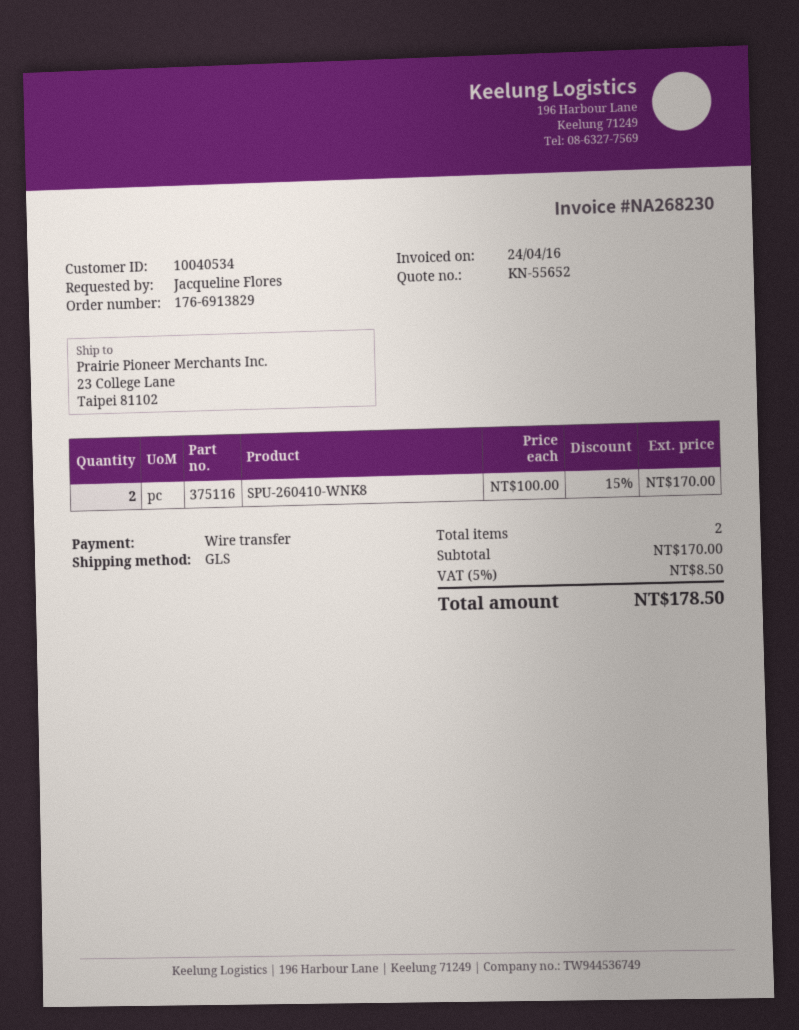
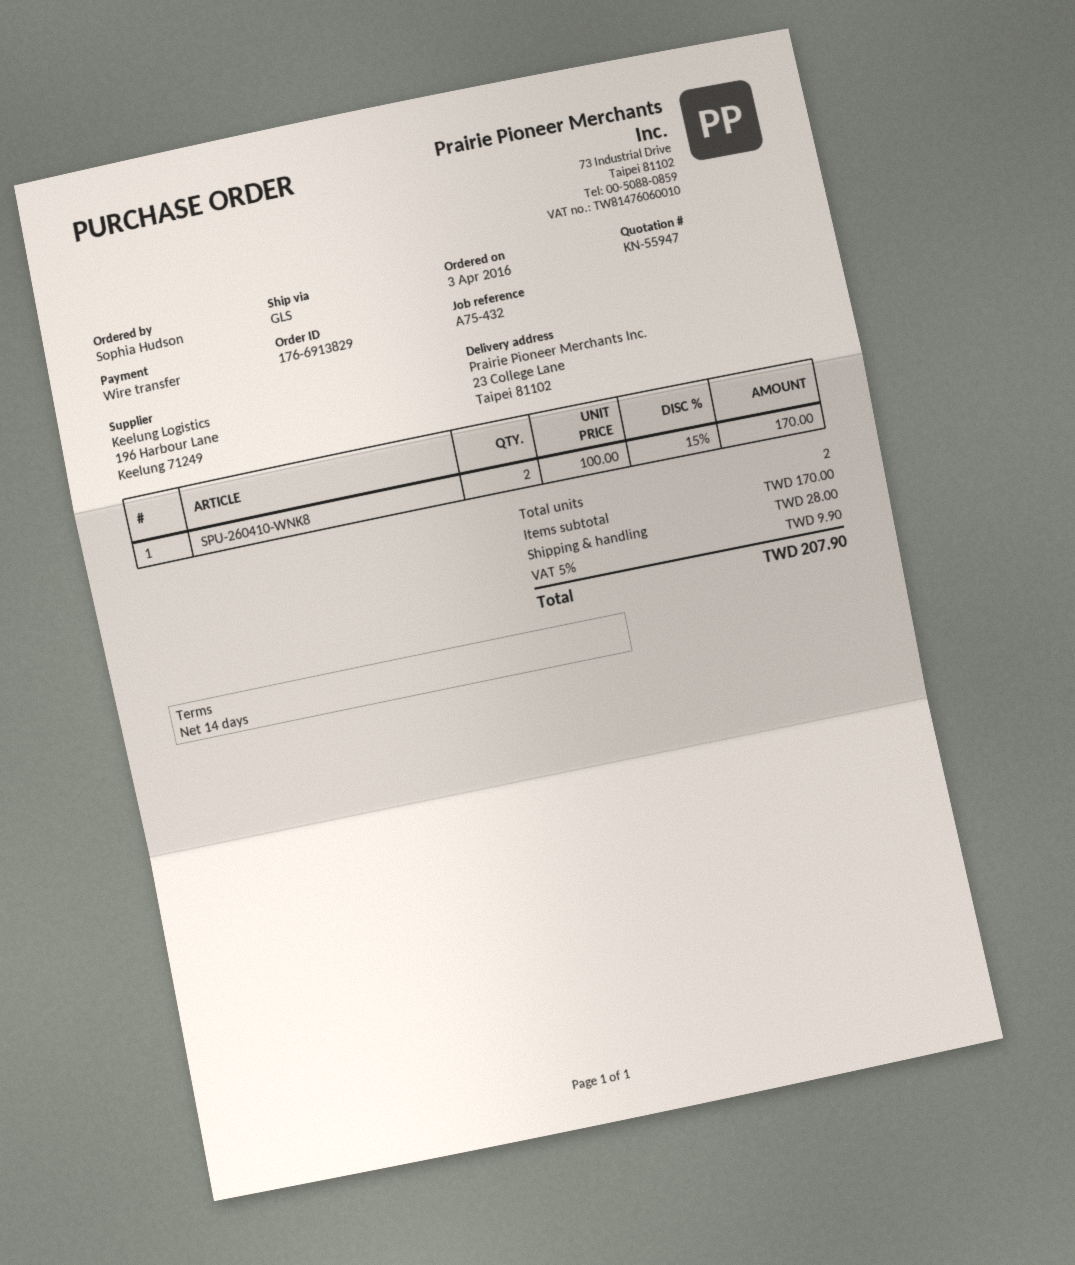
quote number: KN-55652 -> KN-55947
ordered by: Jacqueline Flores -> Sophia Hudson
shipping: none -> 28.00
tax: 5% = 8.50 -> 5% = 9.90
total: 178.50 -> 207.90

